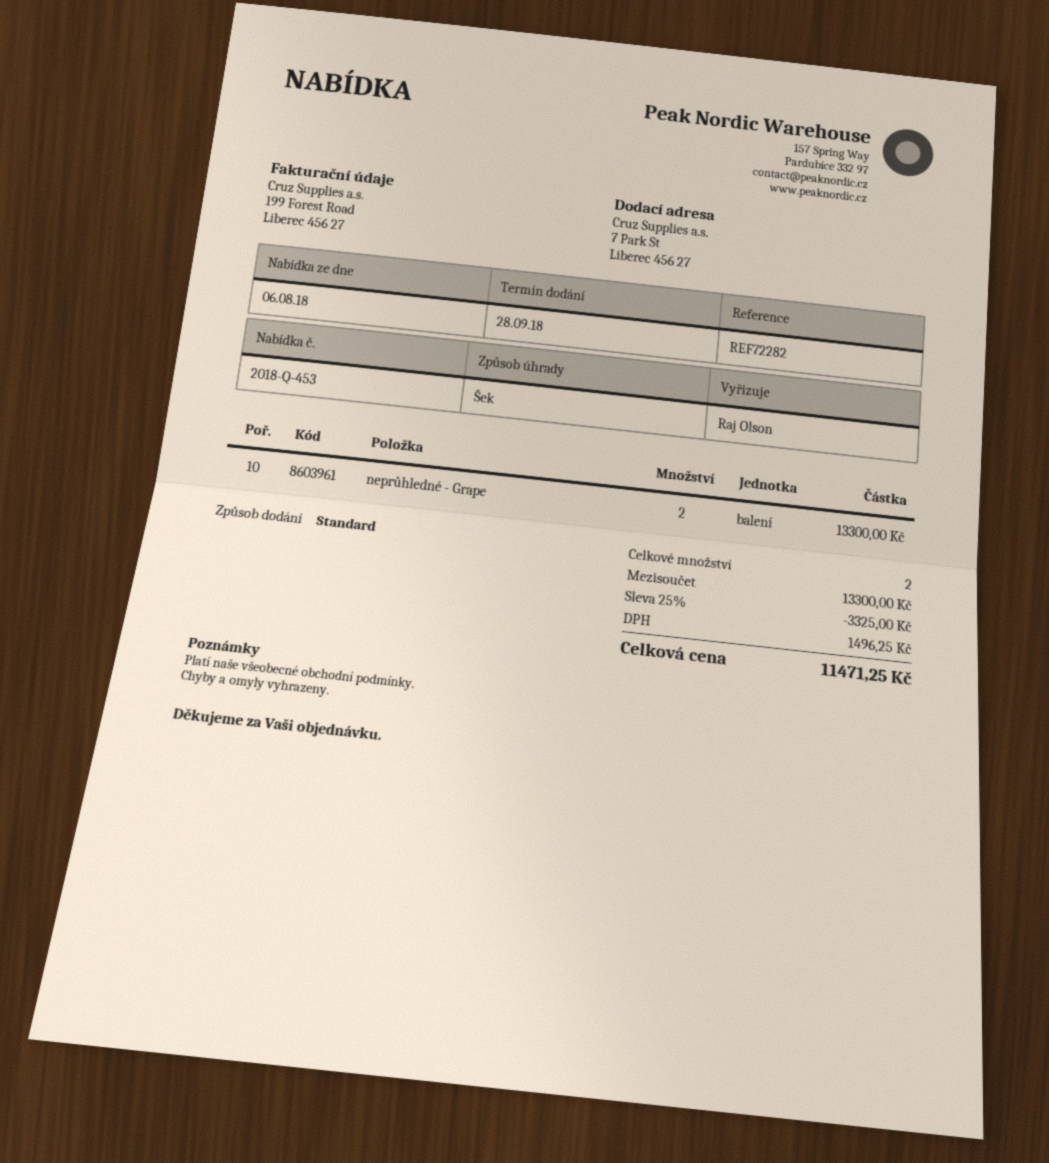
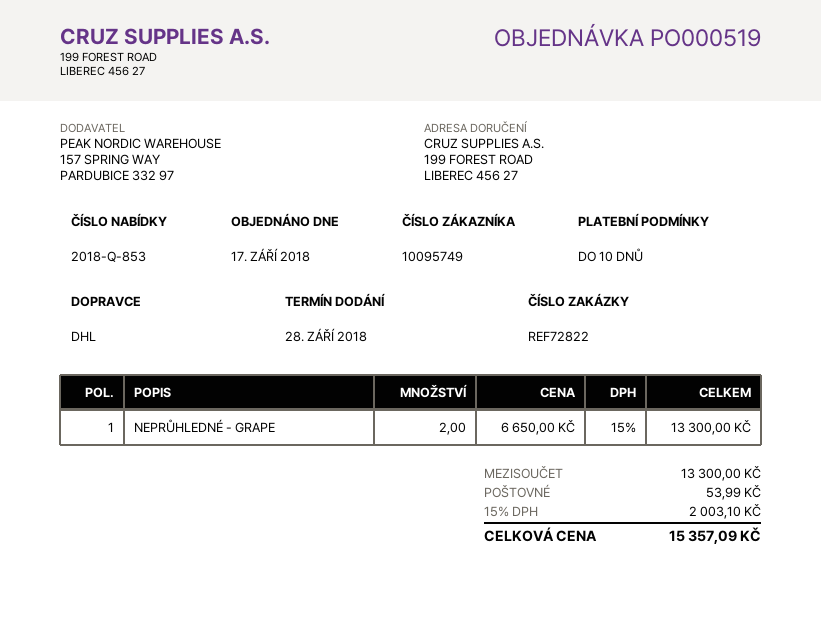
quote number: 2018-Q-453 -> 2018-Q-853
reference: REF72282 -> REF72822
shipping method: standard -> DHL
ship to: 7 Park St, Liberec 456 27 -> 199 FOREST ROAD, LIBEREC 456 27
discount: 25% = 3325.00 -> none
shipping: none -> 53.99
tax: 1496.25 -> 2003.10
total: 11471.25 -> 15357.09

